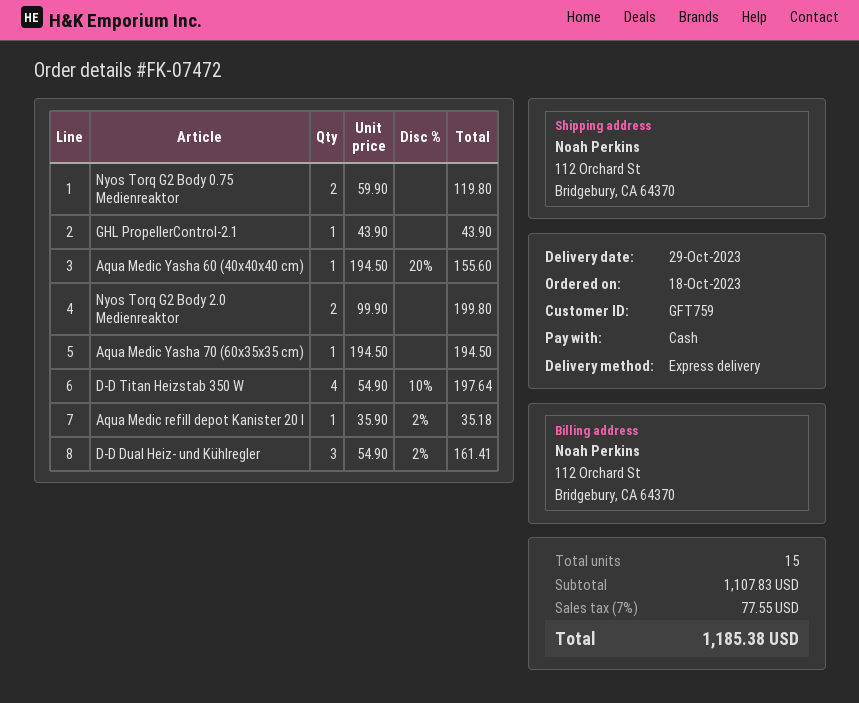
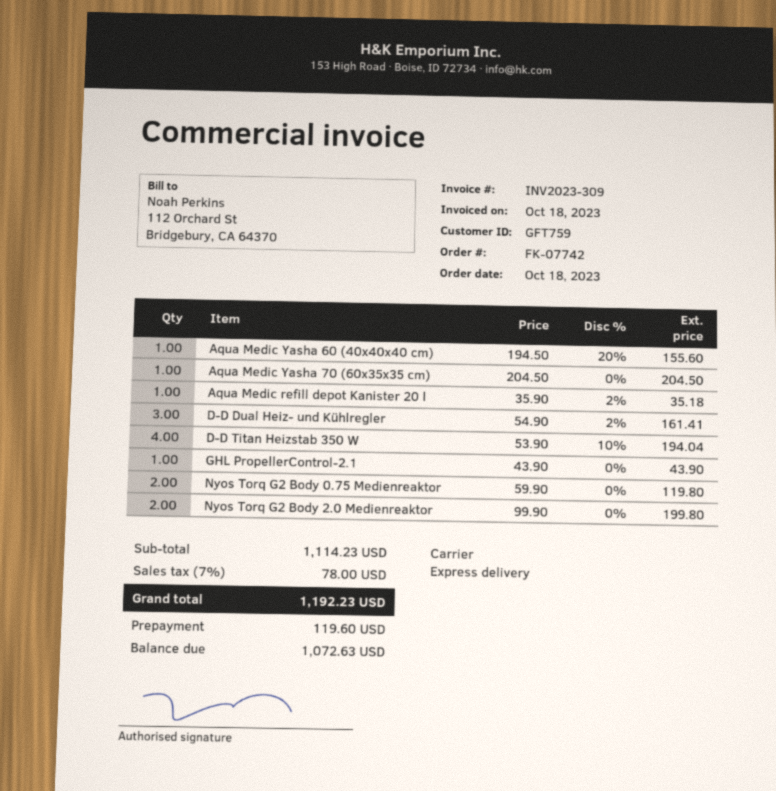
order number: FK-07472 -> FK-07742
Aqua Medic Yasha 70 (60x35x35 cm): 1 x 194.50 = 194.50 -> 1 x 204.50 = 204.50
D-D Titan Heizstab 350 W: 4 x 54.90 - 10% = 197.64 -> 4 x 53.90 - 10% = 194.04
subtotal: 1107.83 -> 1114.23
tax: 7% = 77.55 -> 7% = 78.00
total: 1185.38 -> 1192.23

